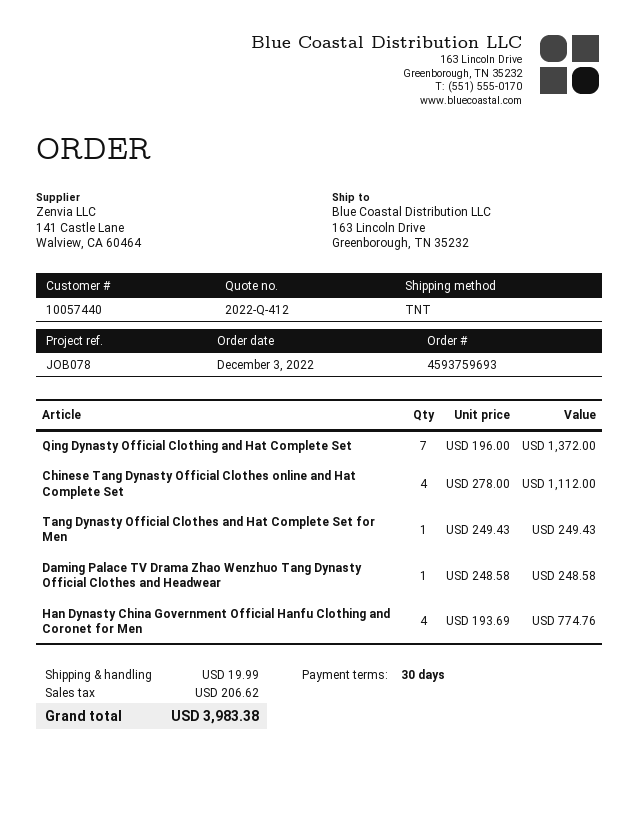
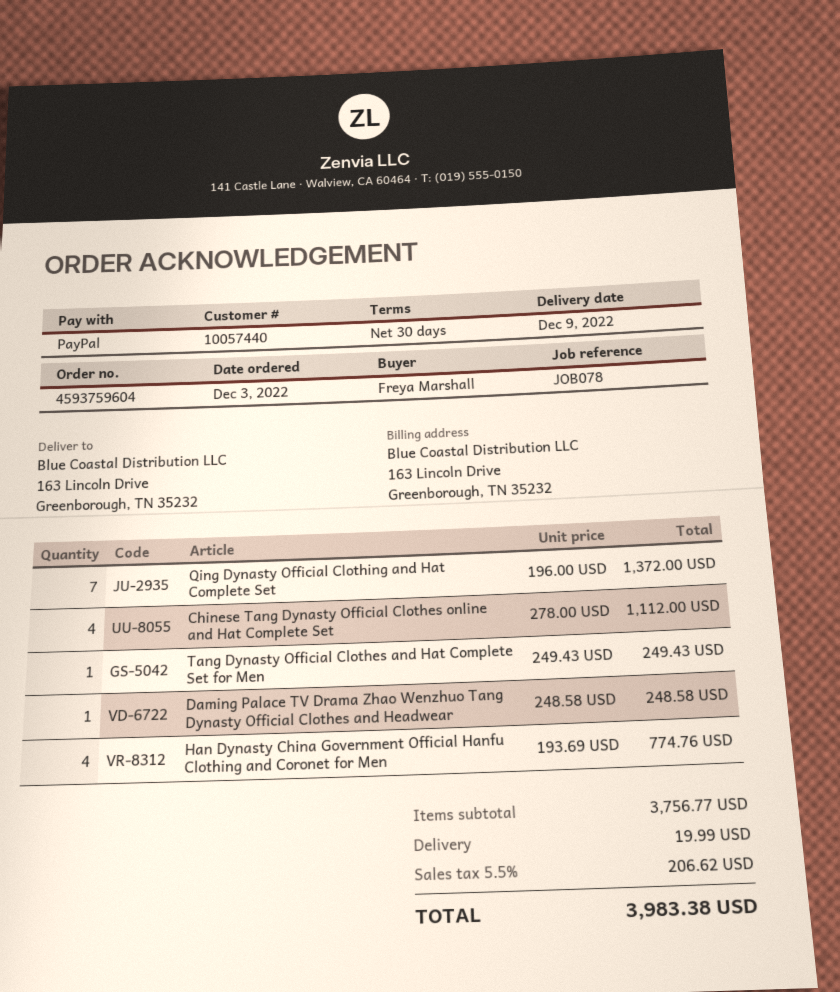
order number: 4593759693 -> 4593759604

